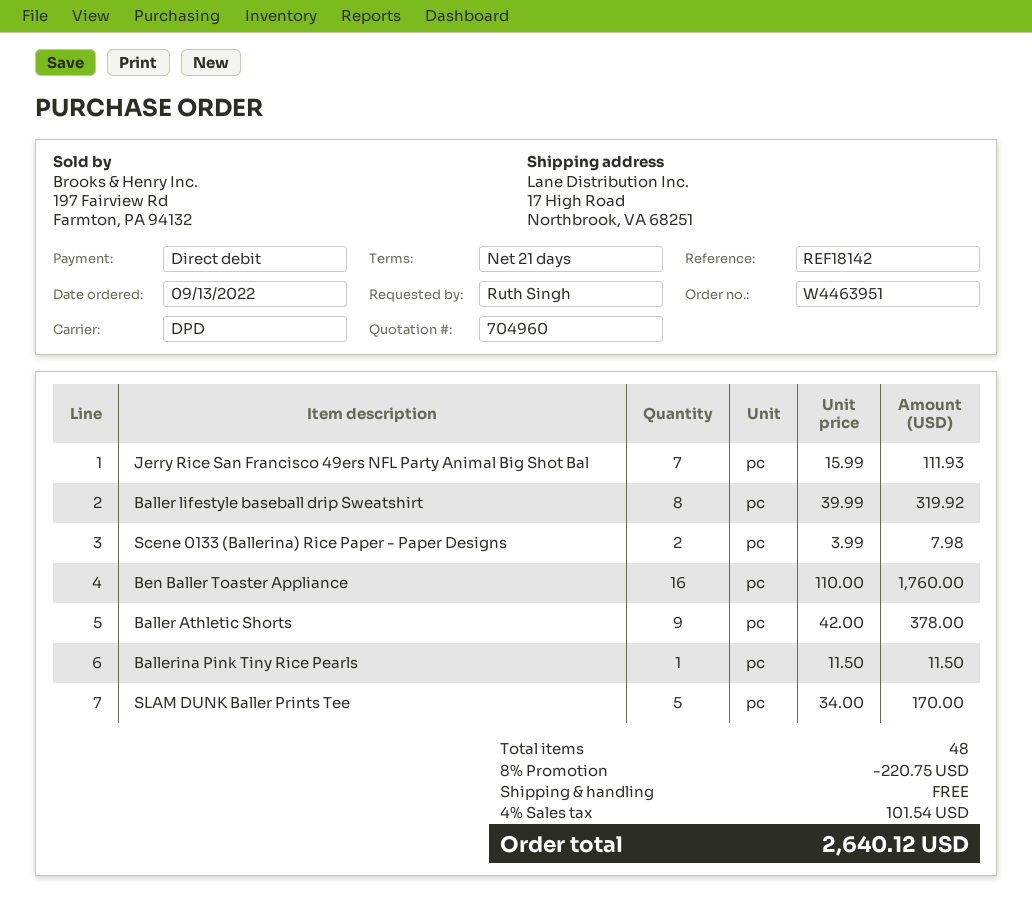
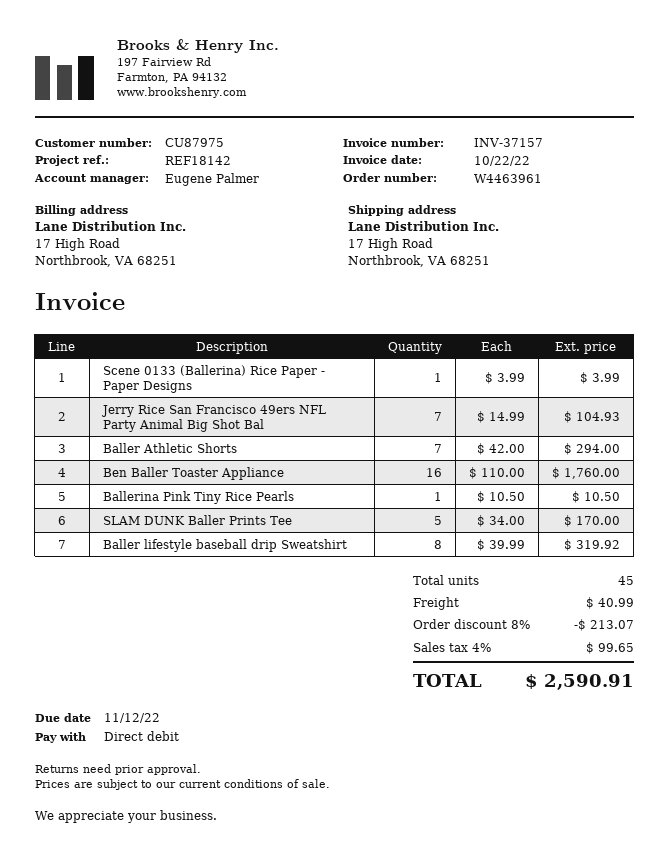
order number: W4463951 -> W4463961
Jerry Rice San Francisco 49ers NFL Party Animal Big Shot Bal: 7 x 15.99 = 111.93 -> 7 x 14.99 = 104.93
Scene 0133 (Ballerina) Rice Paper - Paper Designs: 2 x 3.99 = 7.98 -> 1 x 3.99 = 3.99
Baller Athletic Shorts: 9 x 42.00 = 378.00 -> 7 x 42.00 = 294.00
Ballerina Pink Tiny Rice Pearls: 1 x 11.50 = 11.50 -> 1 x 10.50 = 10.50
total quantity: 48 -> 45
discount: 8% = 220.75 -> 8% = 213.07
shipping: 0.00 -> 40.99
tax: 4% = 101.54 -> 4% = 99.65
total: 2640.12 -> 2590.91

